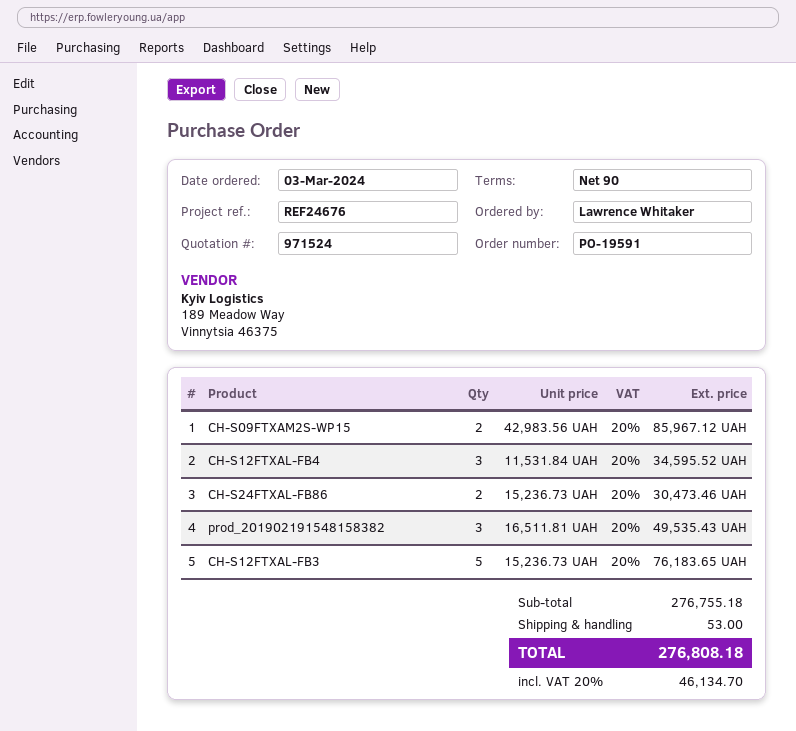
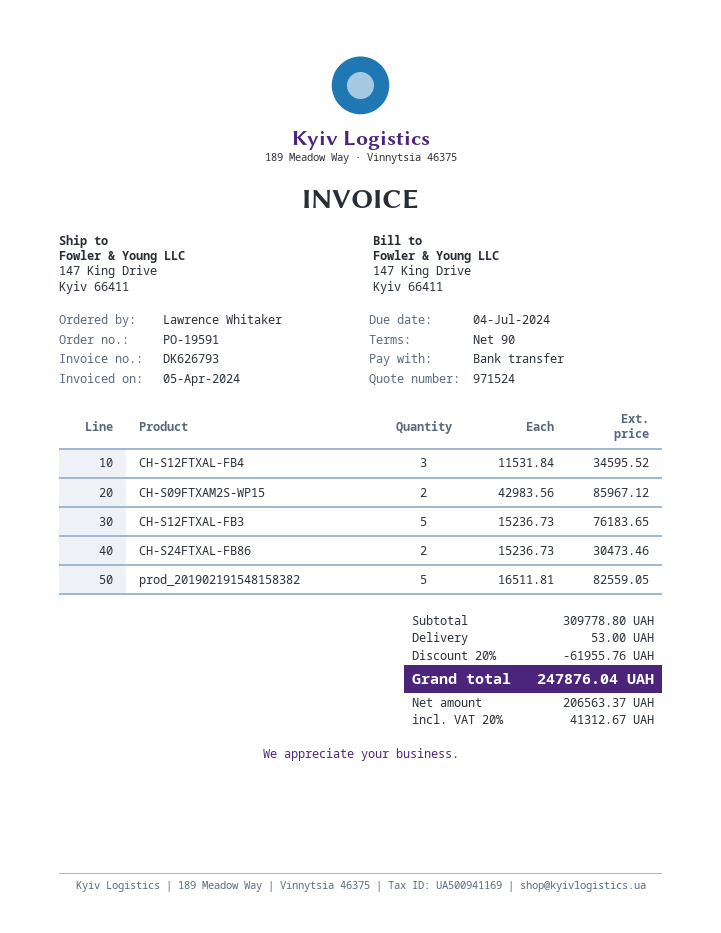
prod_201902191548158382: 3 x 16511.81 = 49535.43 -> 5 x 16511.81 = 82559.05
subtotal: 276755.18 -> 309778.80
discount: none -> 20% = 61955.76
tax: 20% = 46134.70 -> 20% = 41312.67
total: 276808.18 -> 247876.04

